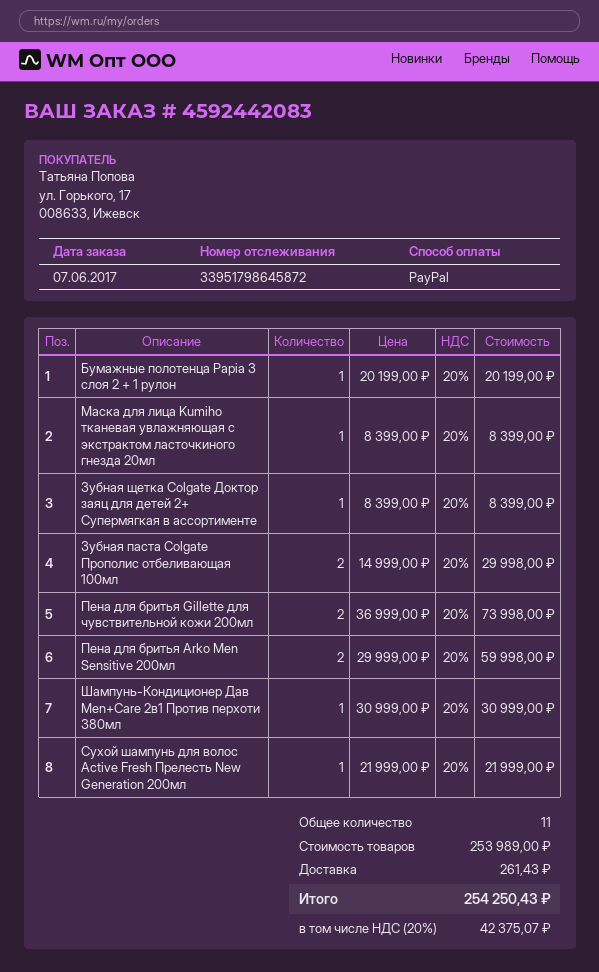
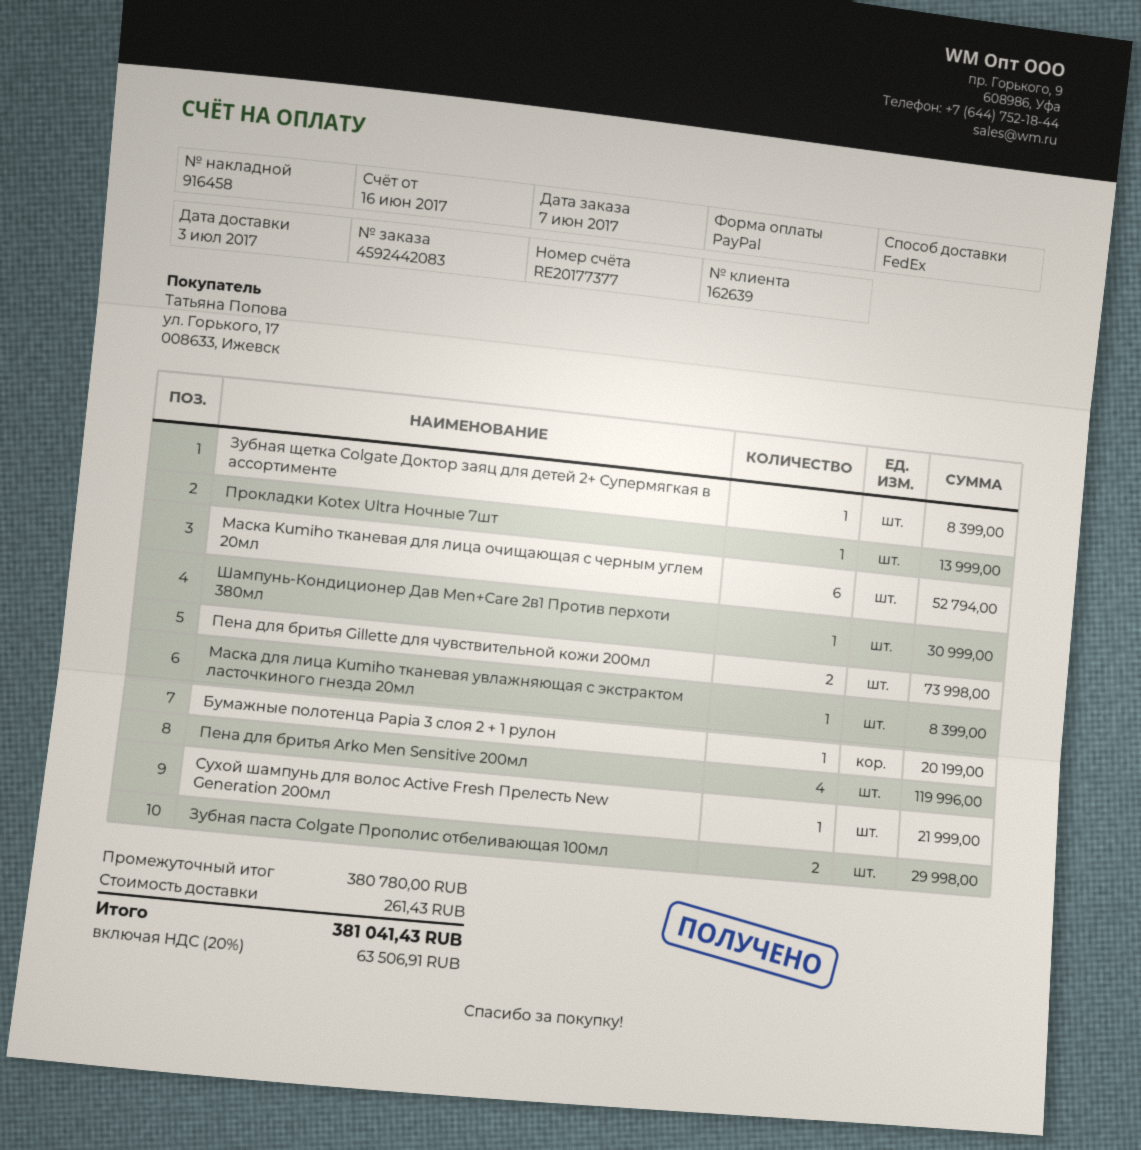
Пена для бритья Arko Men Sensitive 200мл: 2 for 59998.00 -> 4 for 119996.00
Прокладки Kotex Ultra Ночные 7шт: none -> 1 for 13999.00
Маска Kumiho тканевая для лица очищающая с черным углем 20мл: none -> 6 for 52794.00
subtotal: 253989.00 -> 380780.00
tax: 20% = 42375.07 -> 20% = 63506.91
total: 254250.43 -> 381041.43

